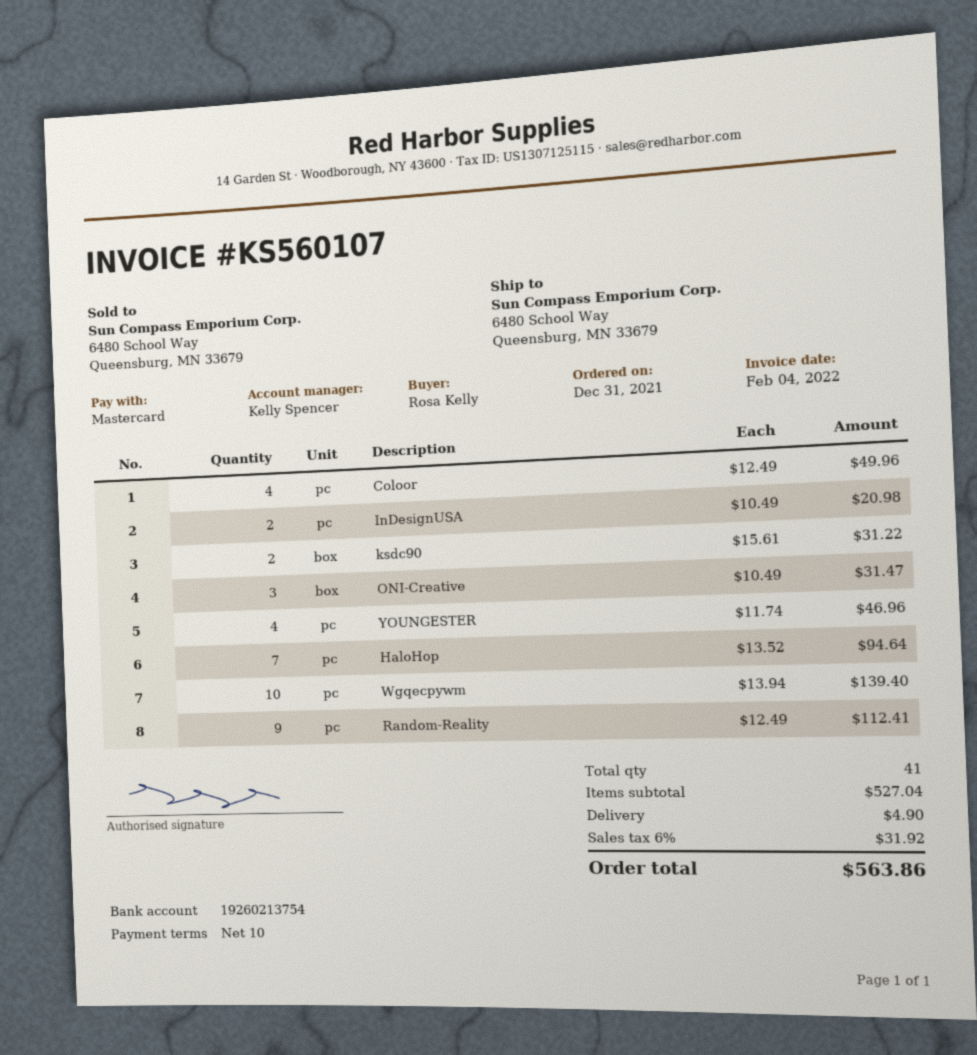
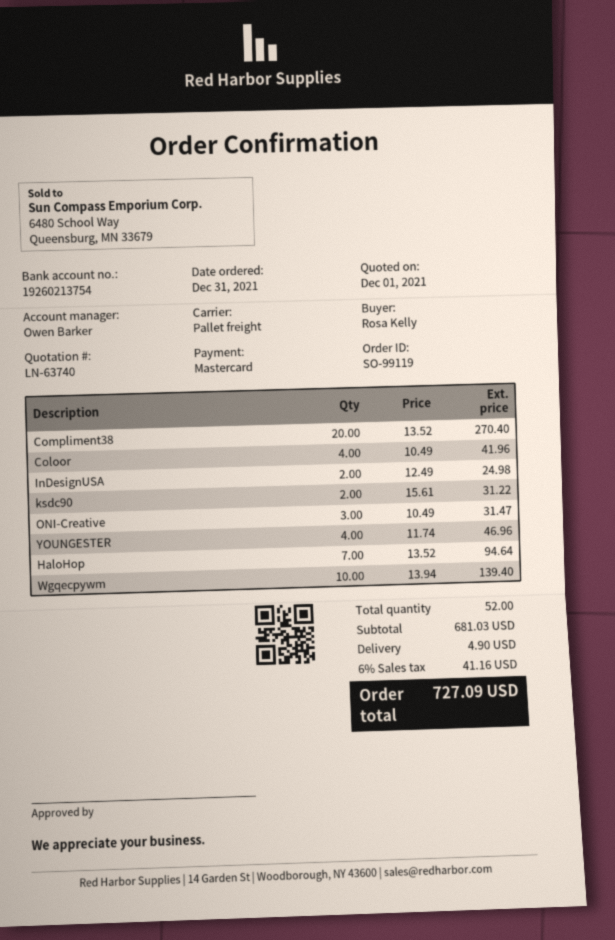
sales rep: Kelly Spencer -> Owen Barker
Coloor: 4 x 12.49 = 49.96 -> 4 x 10.49 = 41.96
InDesignUSA: 2 x 10.49 = 20.98 -> 2 x 12.49 = 24.98
Random-Reality: 9 x 12.49 = 112.41 -> none
Compliment38: none -> 20 x 13.52 = 270.40
total quantity: 41 -> 52
subtotal: 527.04 -> 681.03
tax: 6% = 31.92 -> 6% = 41.16
total: 563.86 -> 727.09

